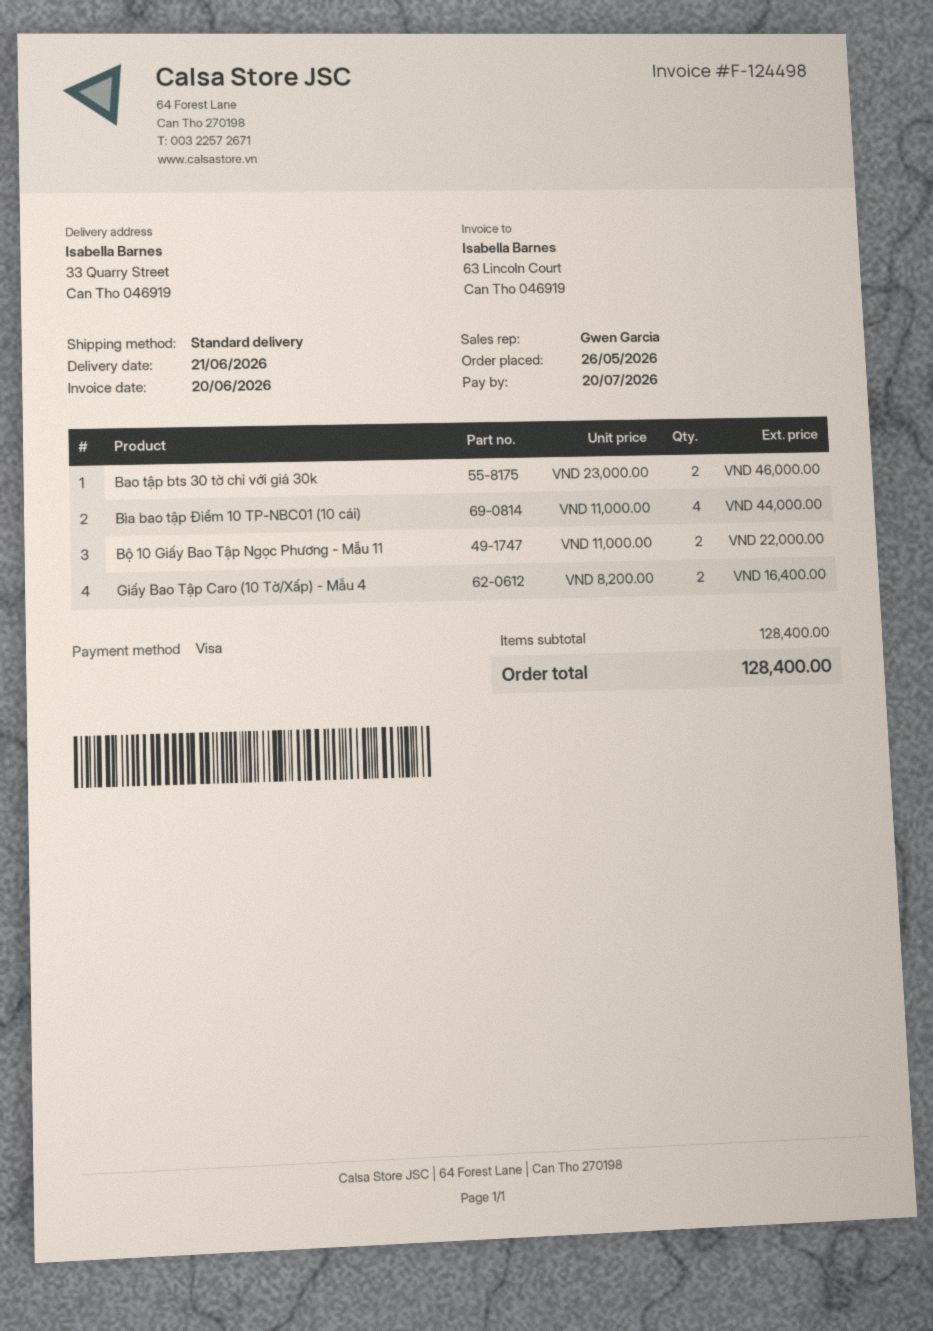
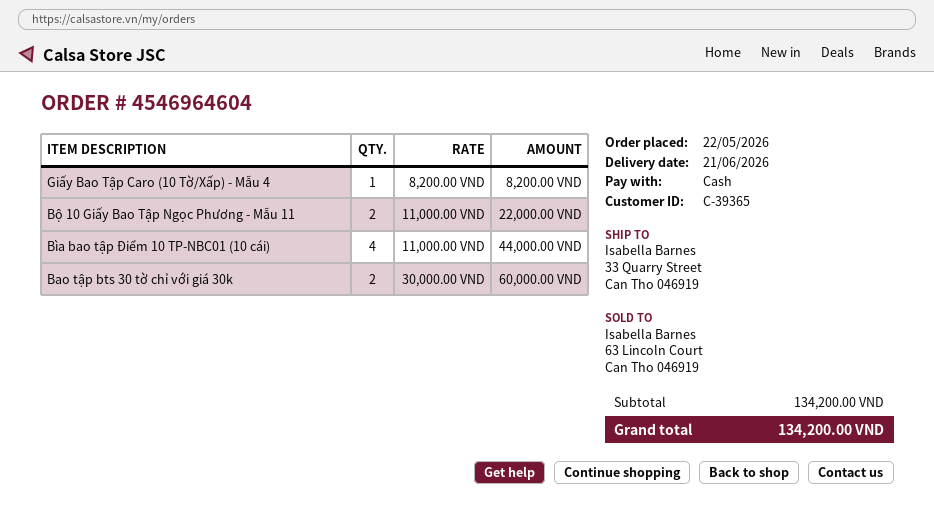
order date: 2026-05-26 -> 2026-05-22
payment method: Visa -> cash
Bao tập bts 30 tờ chỉ với giá 30k: 2 x 23000.00 = 46000.00 -> 2 x 30000.00 = 60000.00
Giấy Bao Tập Caro (10 Tờ/Xấp) - Mẫu 4: 2 x 8200.00 = 16400.00 -> 1 x 8200.00 = 8200.00
subtotal: 128400.00 -> 134200.00
total: 128400.00 -> 134200.00

